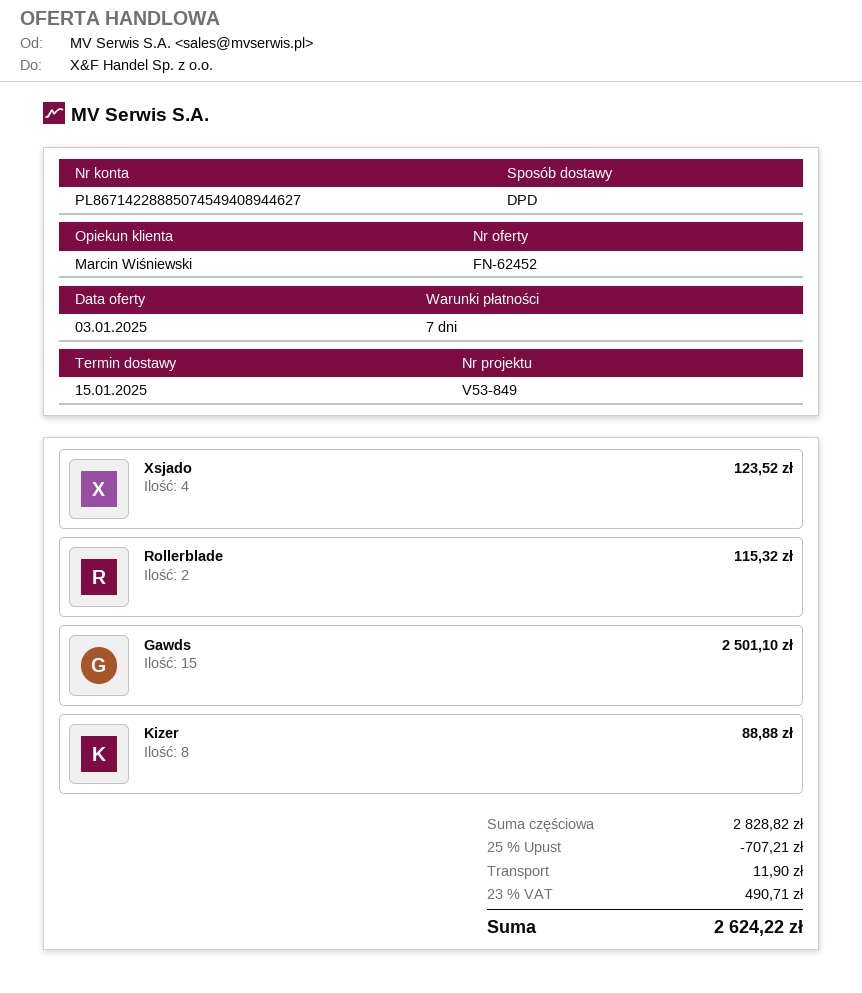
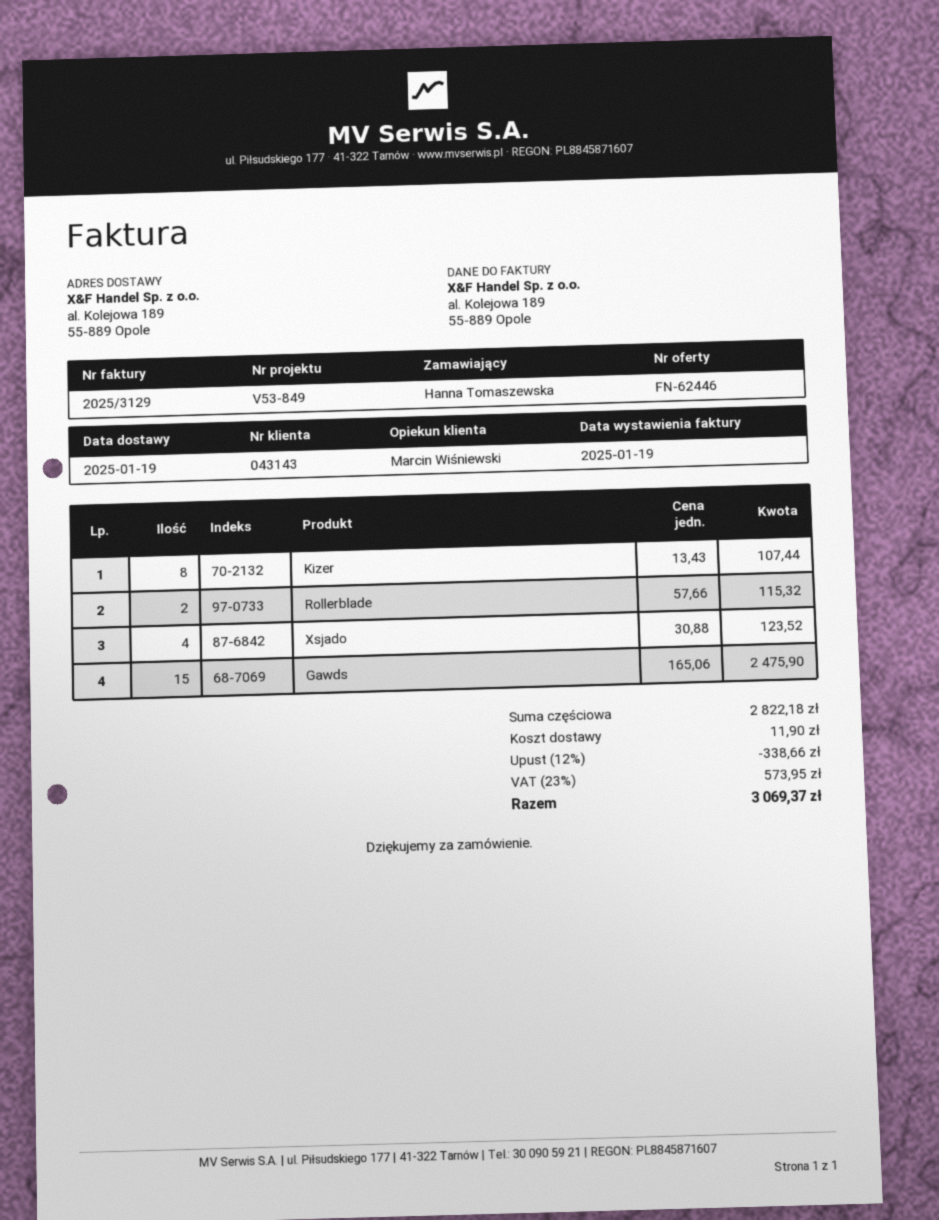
quote number: FN-62452 -> FN-62446
delivery date: 2025-01-15 -> 2025-01-19
Gawds: 15 for 2501.10 -> 15 for 2475.90
Kizer: 8 for 88.88 -> 8 for 107.44
subtotal: 2828.82 -> 2822.18
discount: 25% = 707.21 -> 12% = 338.66
tax: 23% = 490.71 -> 23% = 573.95
total: 2624.22 -> 3069.37

